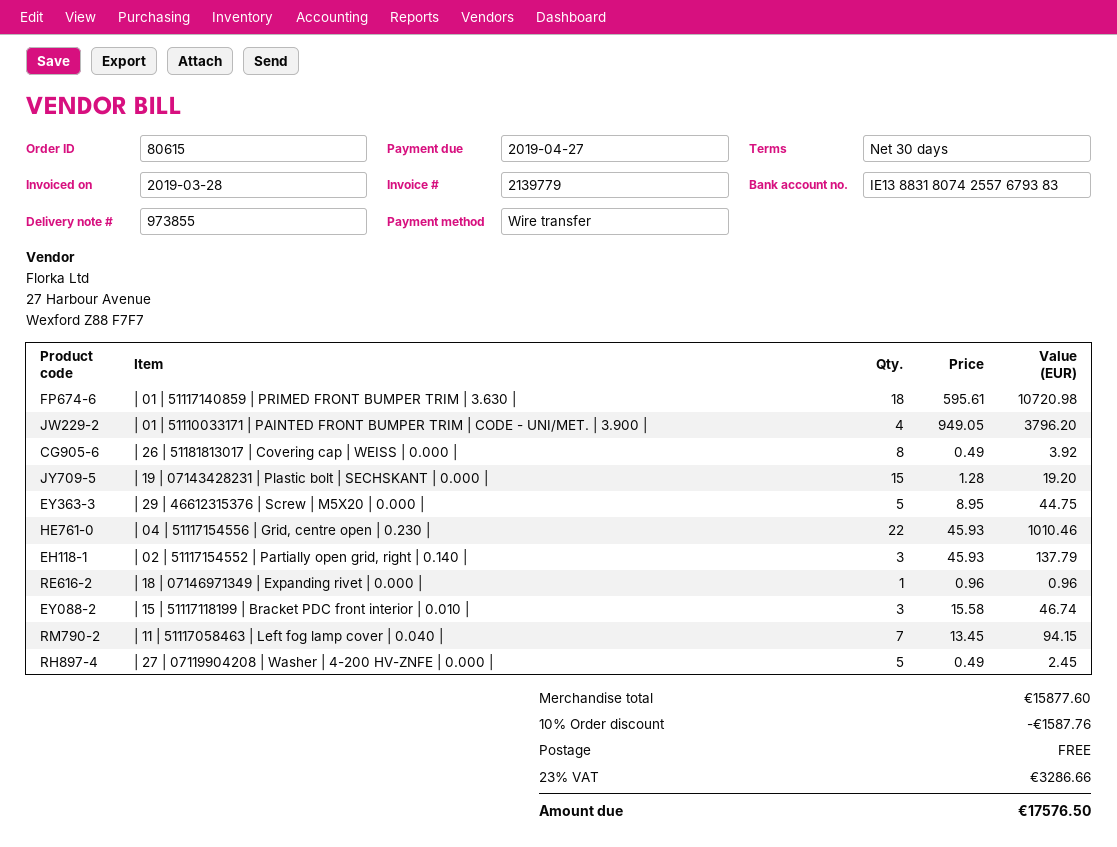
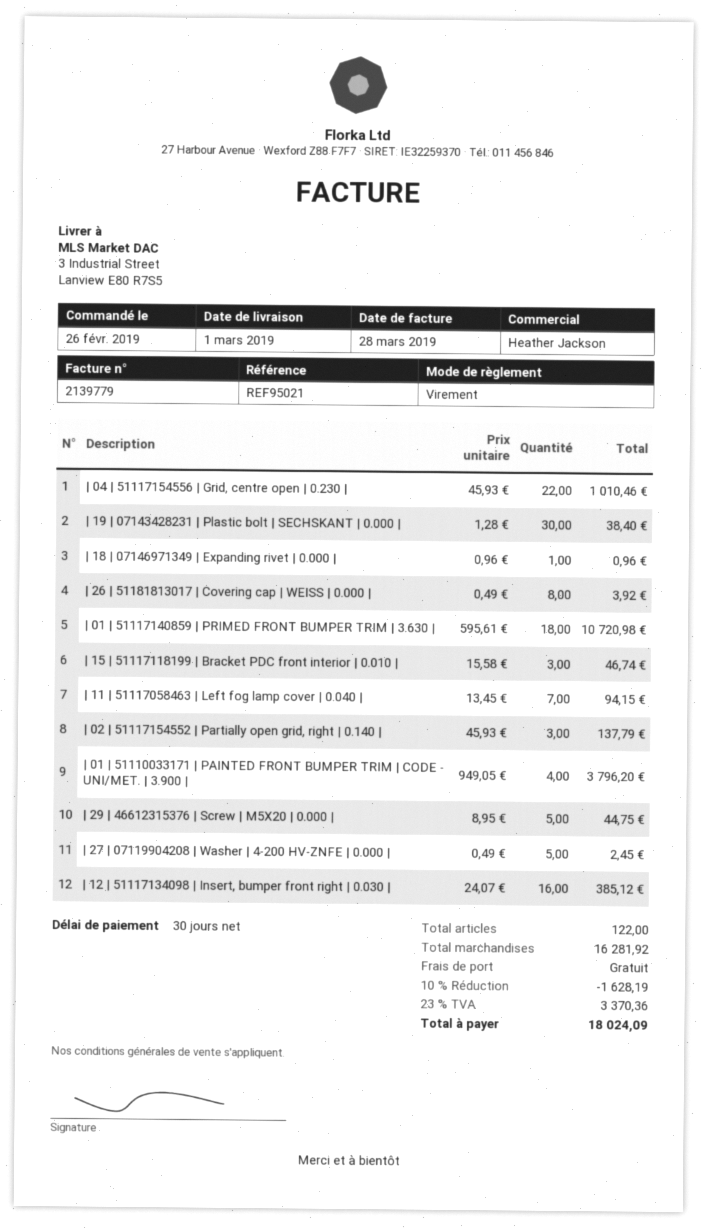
| 19 | 07143428231 | Plastic bolt | SECHSKANT | 0.000 |: 15 x 1.28 = 19.20 -> 30 x 1.28 = 38.40
| 12 | 51117134098 | Insert, bumper front right | 0.030 |: none -> 16 x 24.07 = 385.12
subtotal: 15877.60 -> 16281.92
discount: 10% = 1587.76 -> 10% = 1628.19
tax: 23% = 3286.66 -> 23% = 3370.36
total: 17576.50 -> 18024.09

